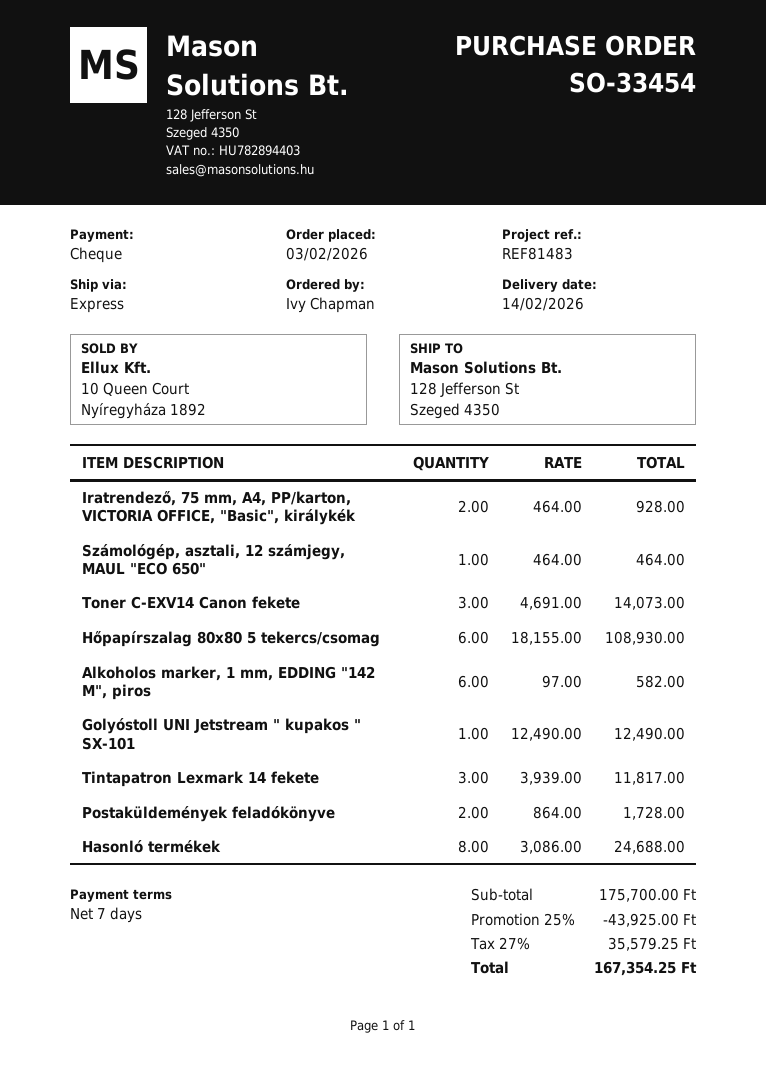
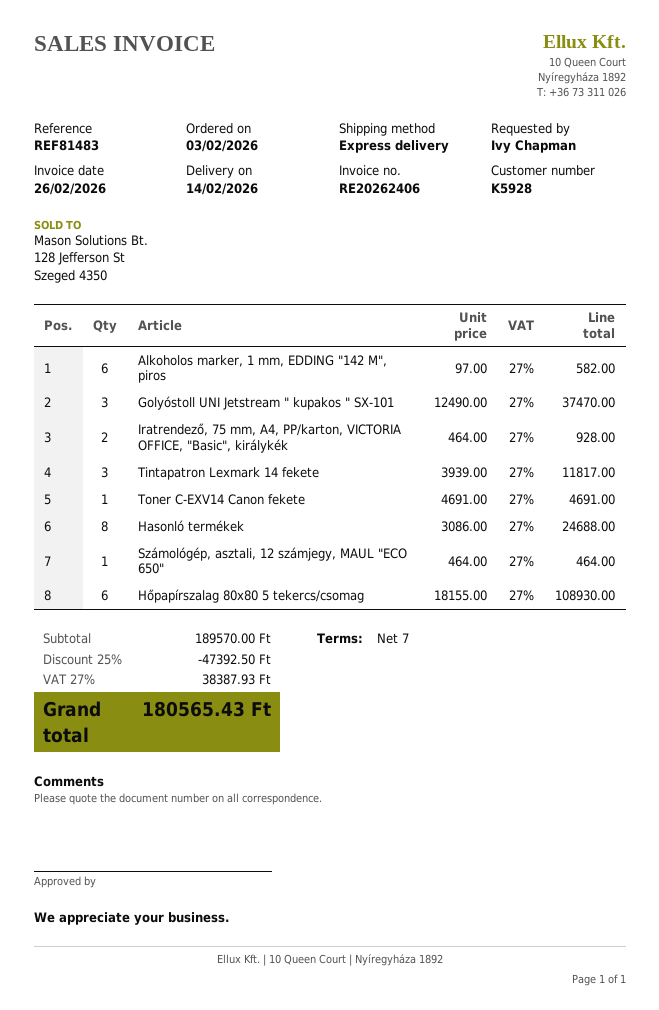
Toner C-EXV14 Canon fekete: 3 x 4691.00 = 14073.00 -> 1 x 4691.00 = 4691.00
Golyóstoll UNI Jetstream " kupakos " SX-101: 1 x 12490.00 = 12490.00 -> 3 x 12490.00 = 37470.00
Postaküldemények feladókönyve: 2 x 864.00 = 1728.00 -> none
subtotal: 175700.00 -> 189570.00
discount: 25% = 43925.00 -> 25% = 47392.50
tax: 27% = 35579.25 -> 27% = 38387.93
total: 167354.25 -> 180565.43

